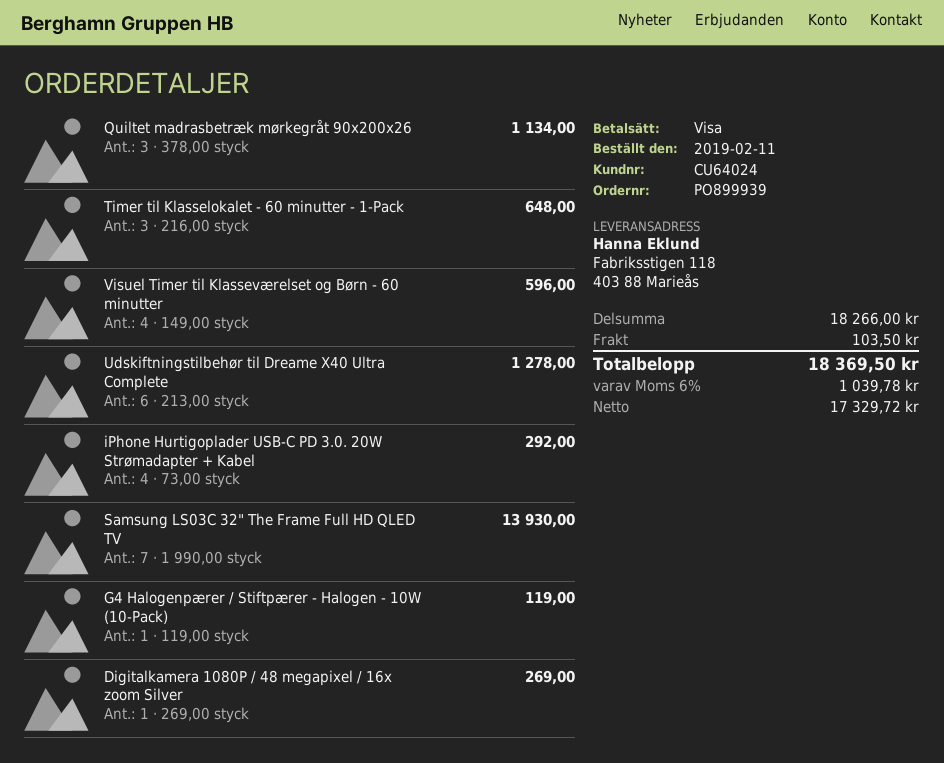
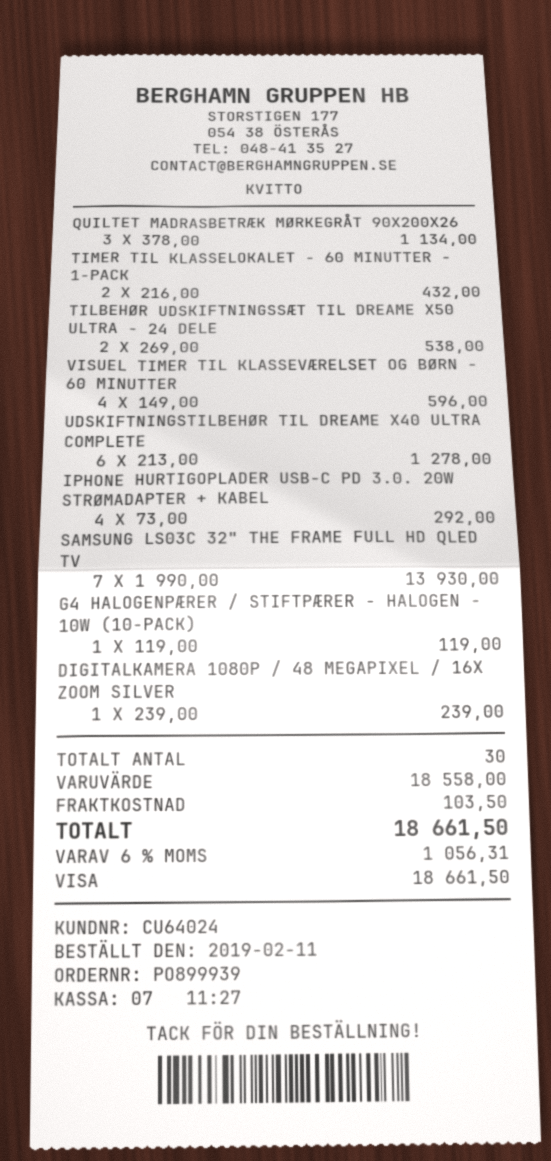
Timer til Klasselokalet - 60 minutter - 1-Pack: 3 x 216.00 = 648.00 -> 2 x 216.00 = 432.00
Digitalkamera 1080P / 48 megapixel / 16x zoom Silver: 1 x 269.00 = 269.00 -> 1 x 239.00 = 239.00
TILBEHØR UDSKIFTNINGSSÆT TIL DREAME X50 ULTRA - 24 DELE: none -> 2 x 269.00 = 538.00
subtotal: 18266.00 -> 18558.00
tax: 6% = 1039.78 -> 6% = 1056.31
total: 18369.50 -> 18661.50

